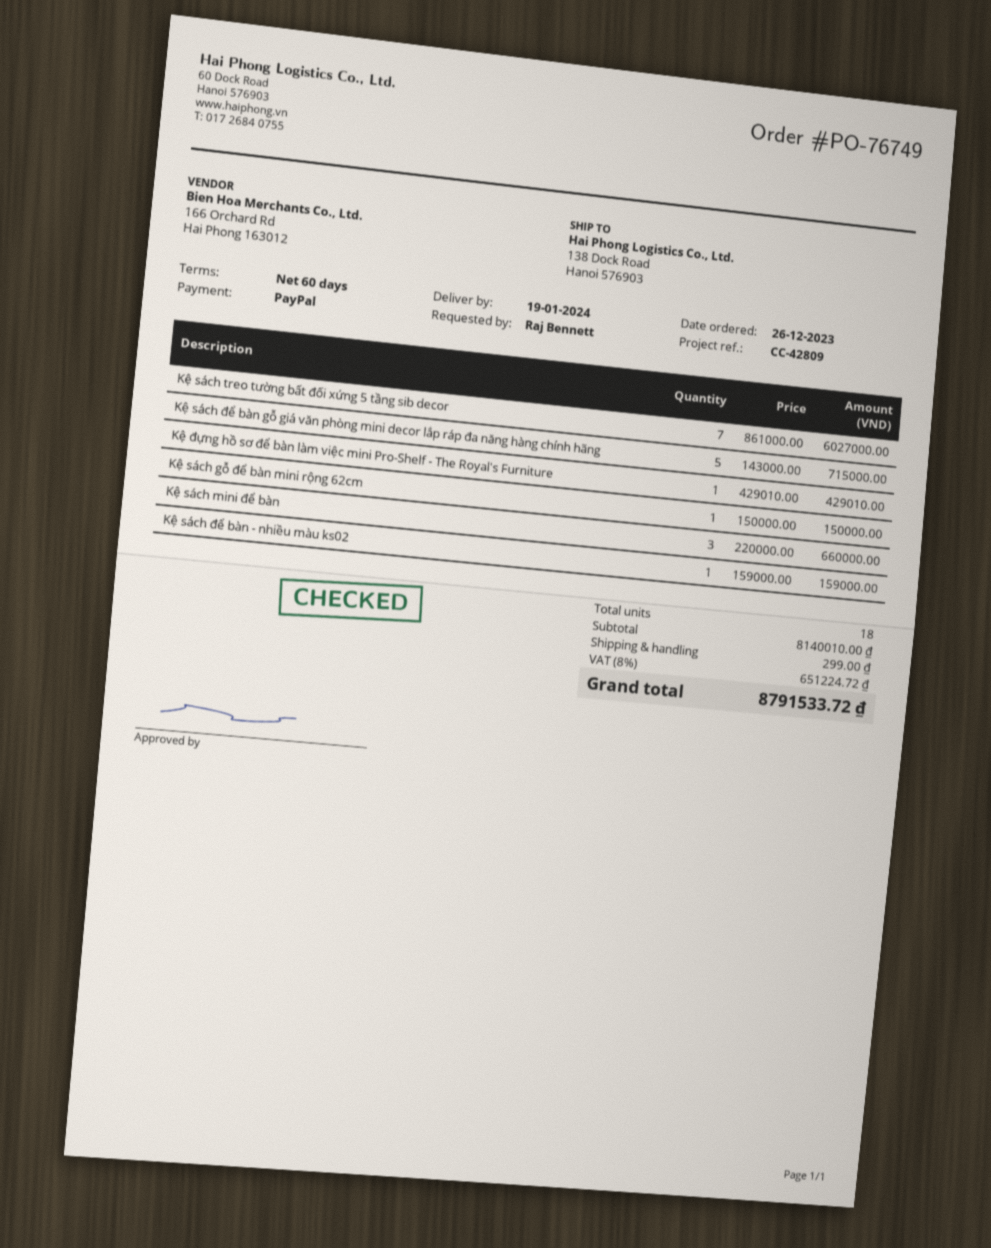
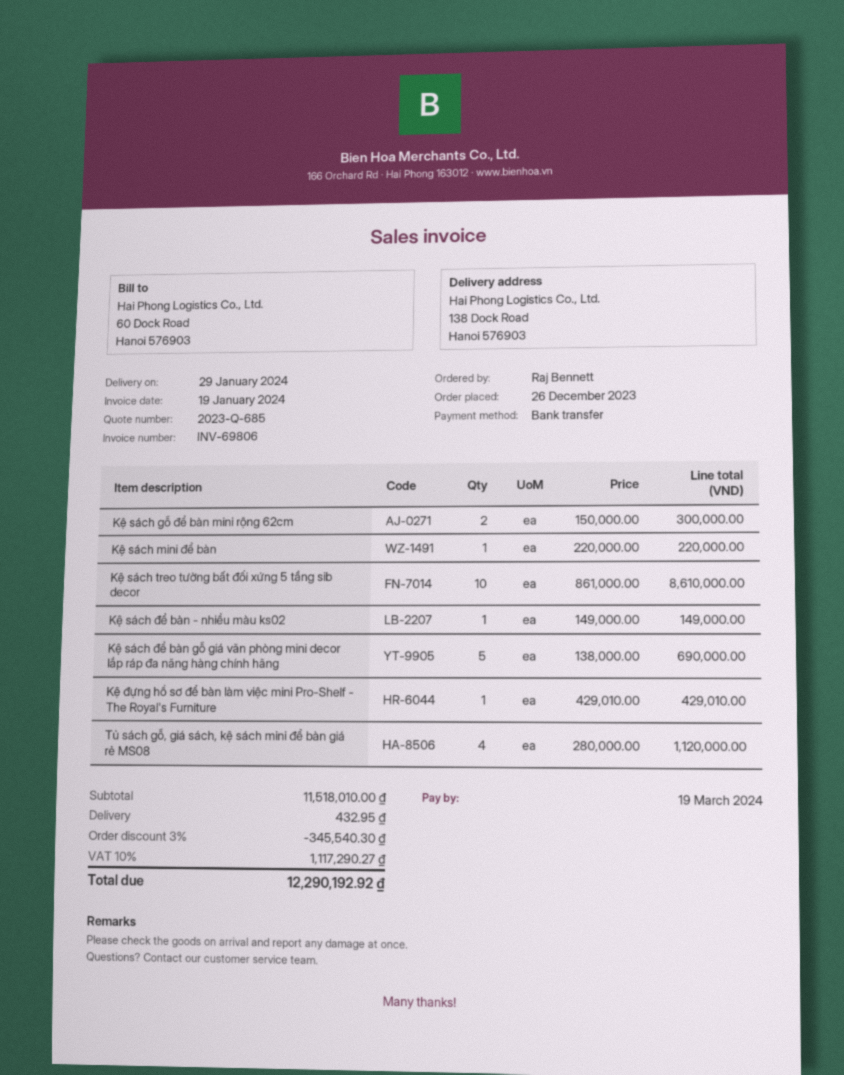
delivery date: 2024-01-19 -> 2024-01-29
payment method: PayPal -> bank transfer
Kệ sách treo tường bất đối xứng 5 tầng sib decor: 7 x 861000.00 = 6027000.00 -> 10 x 861000.00 = 8610000.00
Kệ sách để bàn gỗ giá văn phòng mini decor lắp ráp đa năng hàng chính hãng: 5 x 143000.00 = 715000.00 -> 5 x 138000.00 = 690000.00
Kệ sách gỗ để bàn mini rộng 62cm: 1 x 150000.00 = 150000.00 -> 2 x 150000.00 = 300000.00
Kệ sách mini để bàn: 3 x 220000.00 = 660000.00 -> 1 x 220000.00 = 220000.00
Kệ sách để bàn - nhiều màu ks02: 1 x 159000.00 = 159000.00 -> 1 x 149000.00 = 149000.00
Tủ sách gỗ, giá sách, kệ sách mini để bàn giá rẻ MS08: none -> 4 x 280000.00 = 1120000.00
subtotal: 8140010.00 -> 11518010.00
discount: none -> 3% = 345540.30
shipping: 299.00 -> 432.95
tax: 8% = 651224.72 -> 10% = 1117290.27
total: 8791533.72 -> 12290192.92

